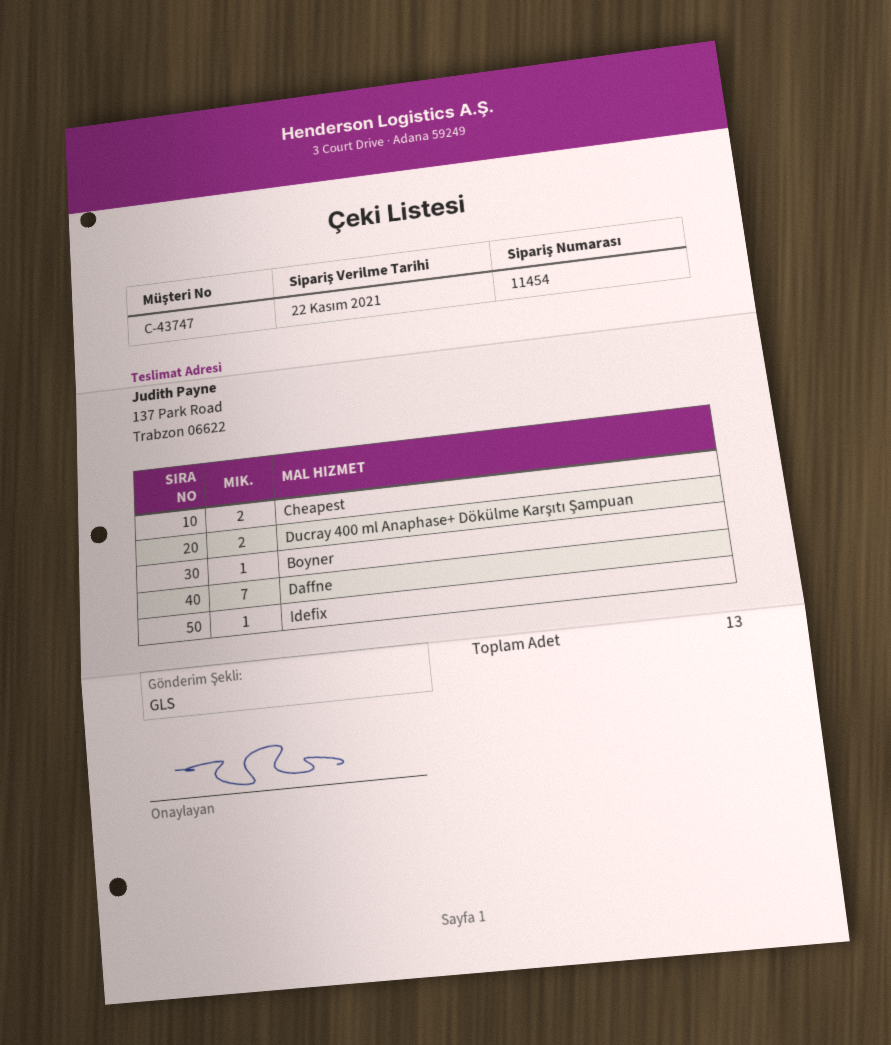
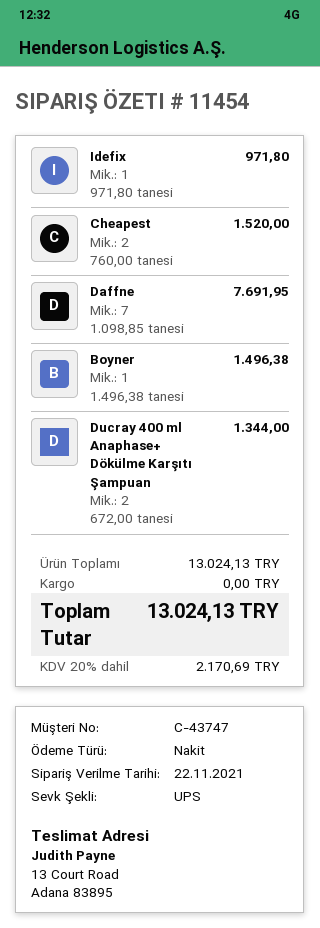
shipping method: GLS -> UPS
ship to: 137 Park Road, Trabzon 06622 -> 13 Court Road, Adana 83895

